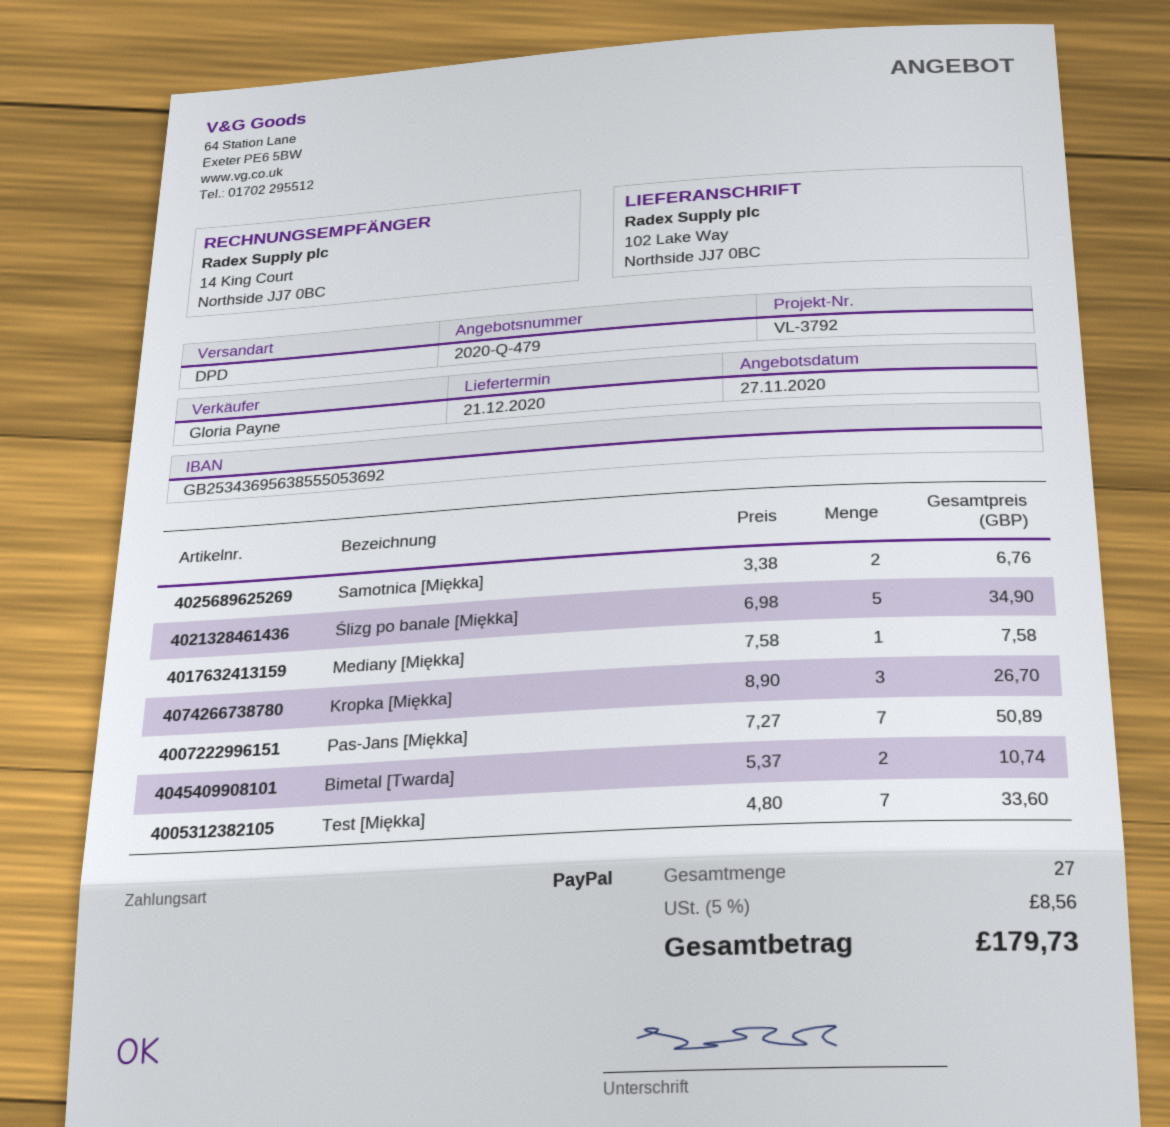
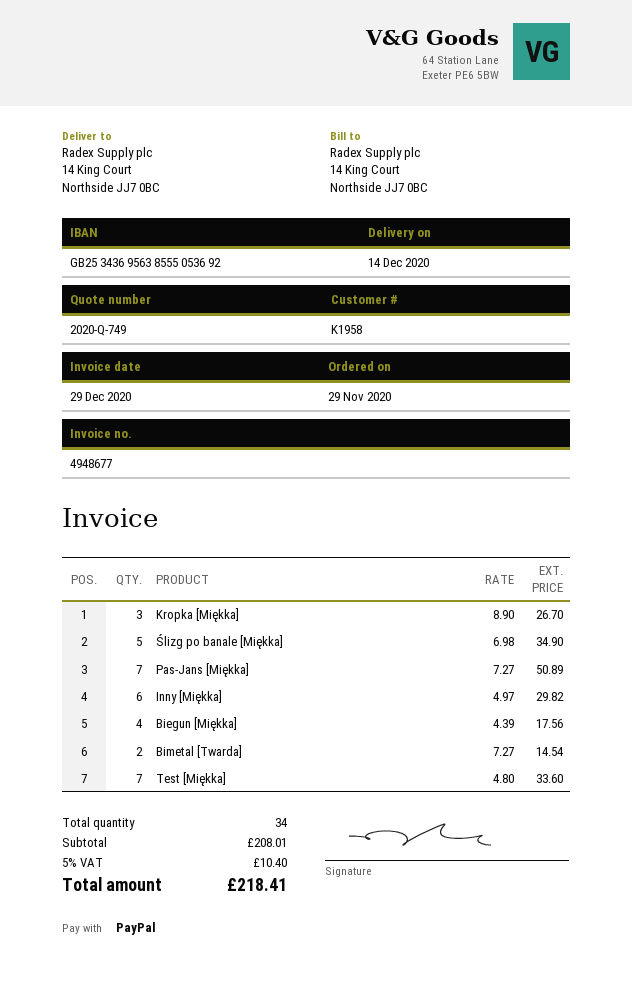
quote number: 2020-Q-479 -> 2020-Q-749
delivery date: 2020-12-21 -> 2020-12-14
ship to: 102 Lake Way, Northside JJ7 0BC -> 14 King Court, Northside JJ7 0BC
Samotnica [Miękka]: 2 x 3.38 = 6.76 -> none
Mediany [Miękka]: 1 x 7.58 = 7.58 -> none
Bimetal [Twarda]: 2 x 5.37 = 10.74 -> 2 x 7.27 = 14.54
Inny [Miękka]: none -> 6 x 4.97 = 29.82
Biegun [Miękka]: none -> 4 x 4.39 = 17.56
total quantity: 27 -> 34
tax: 5% = 8.56 -> 5% = 10.40
total: 179.73 -> 218.41

